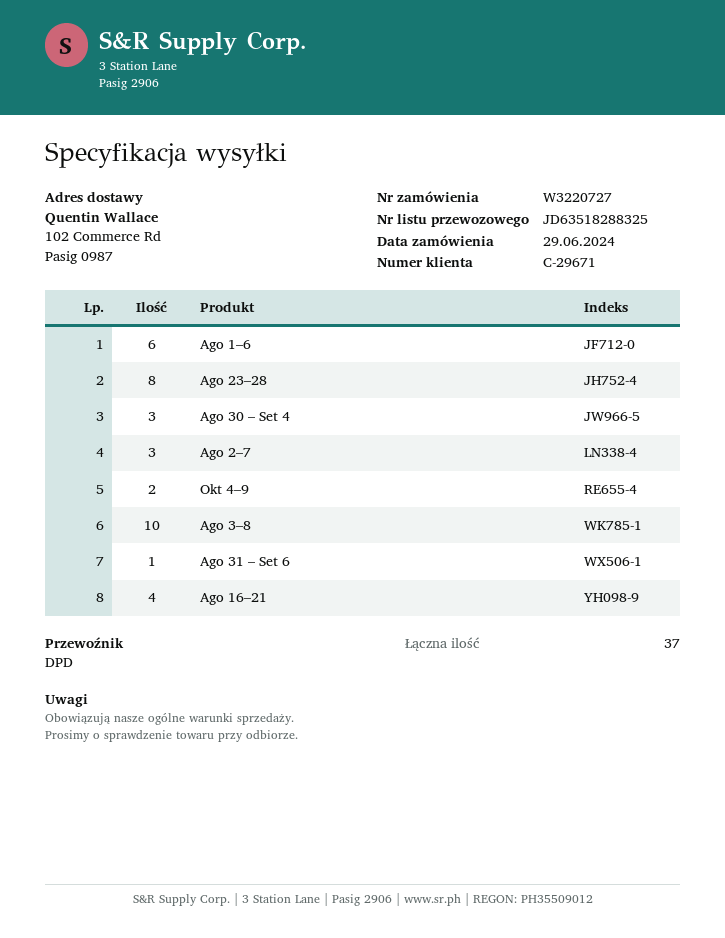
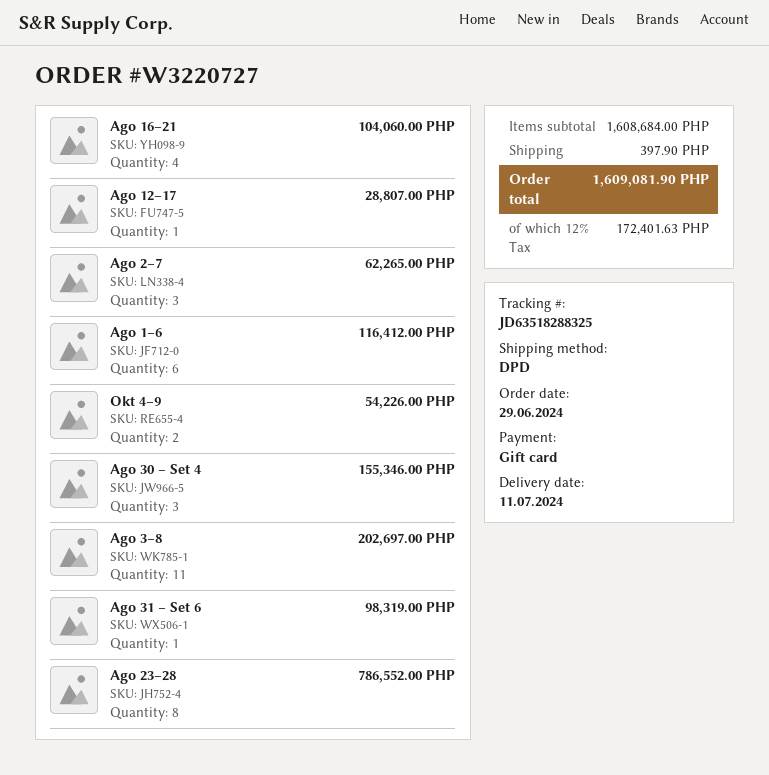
Ago 3–8: 10 -> 11
Ago 12–17: none -> 1

